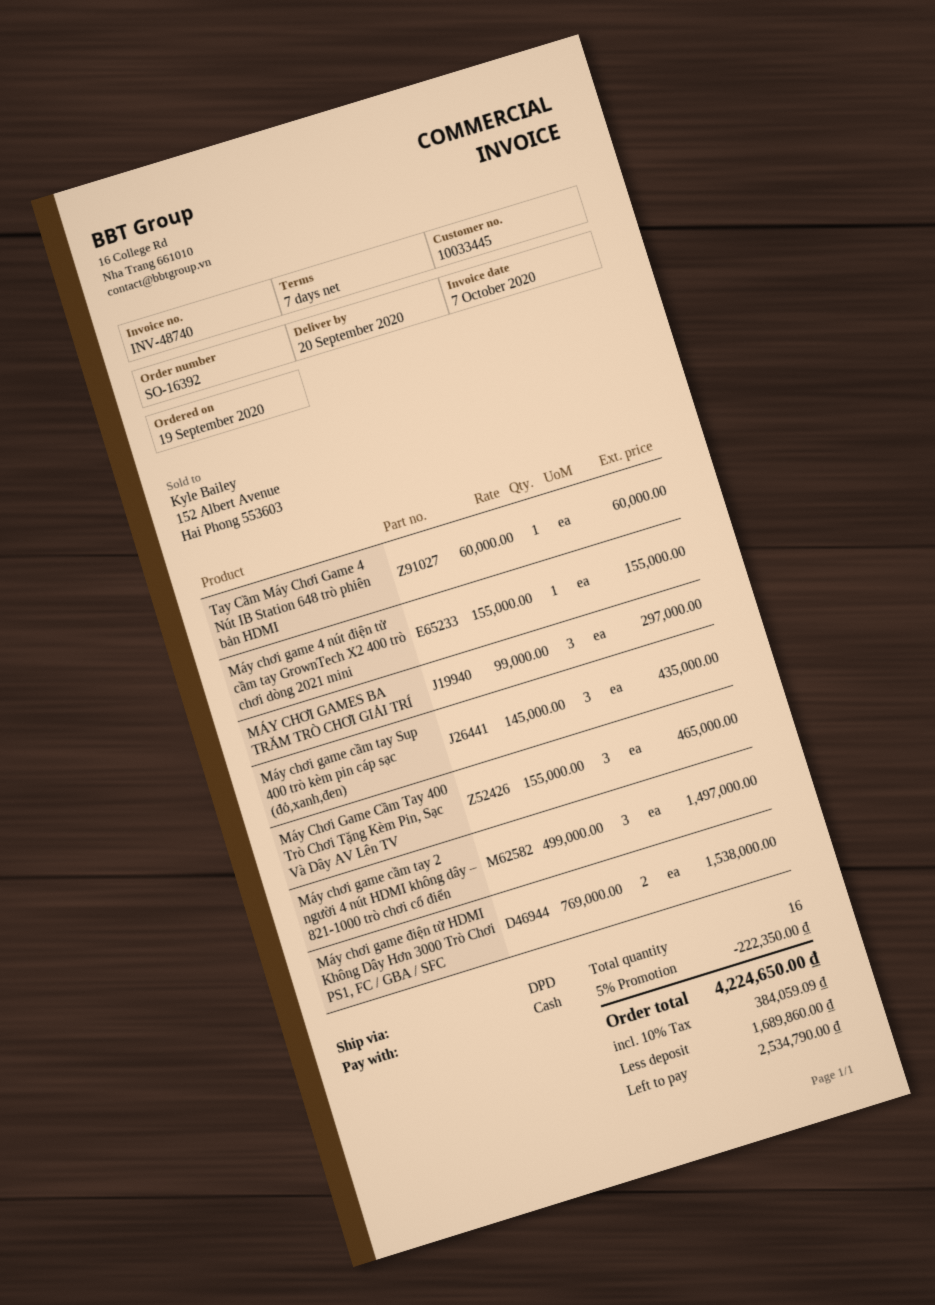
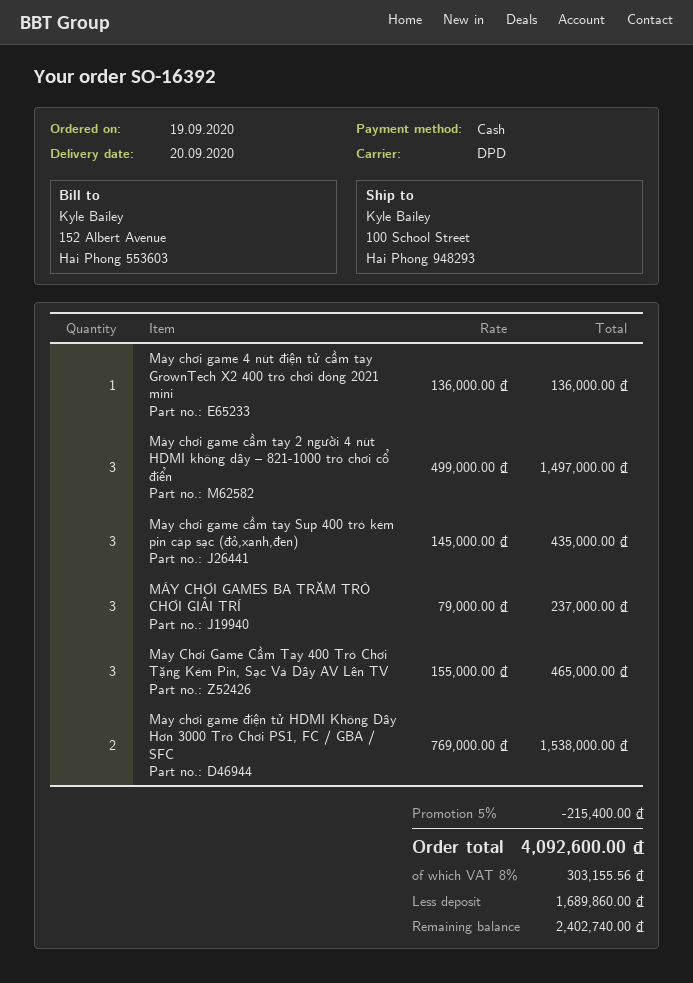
Tay Cầm Máy Chơi Game 4 Nút IB Station 648 trò phiên bản HDMI: 1 x 60000.00 = 60000.00 -> none
Máy chơi game 4 nút điện tử cầm tay GrownTech X2 400 trò chơi dòng 2021 mini: 1 x 155000.00 = 155000.00 -> 1 x 136000.00 = 136000.00
MÁY CHƠI GAMES BA TRĂM TRÒ CHƠI GIẢI TRÍ: 3 x 99000.00 = 297000.00 -> 3 x 79000.00 = 237000.00
discount: 5% = 222350.00 -> 5% = 215400.00
tax: 10% = 384059.09 -> 8% = 303155.56
total: 4224650.00 -> 4092600.00
balance: 2534790.00 -> 2402740.00

